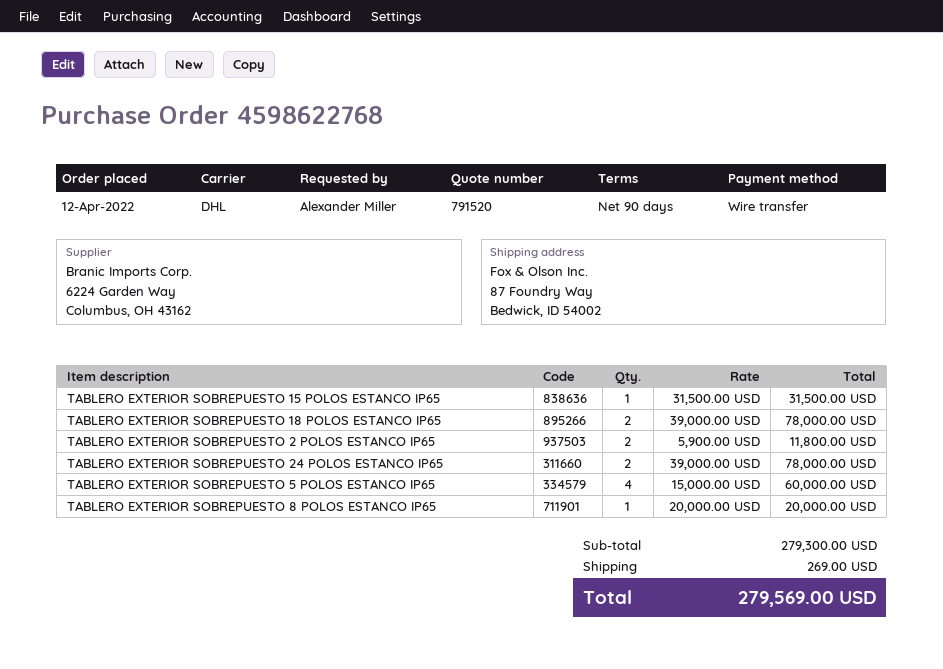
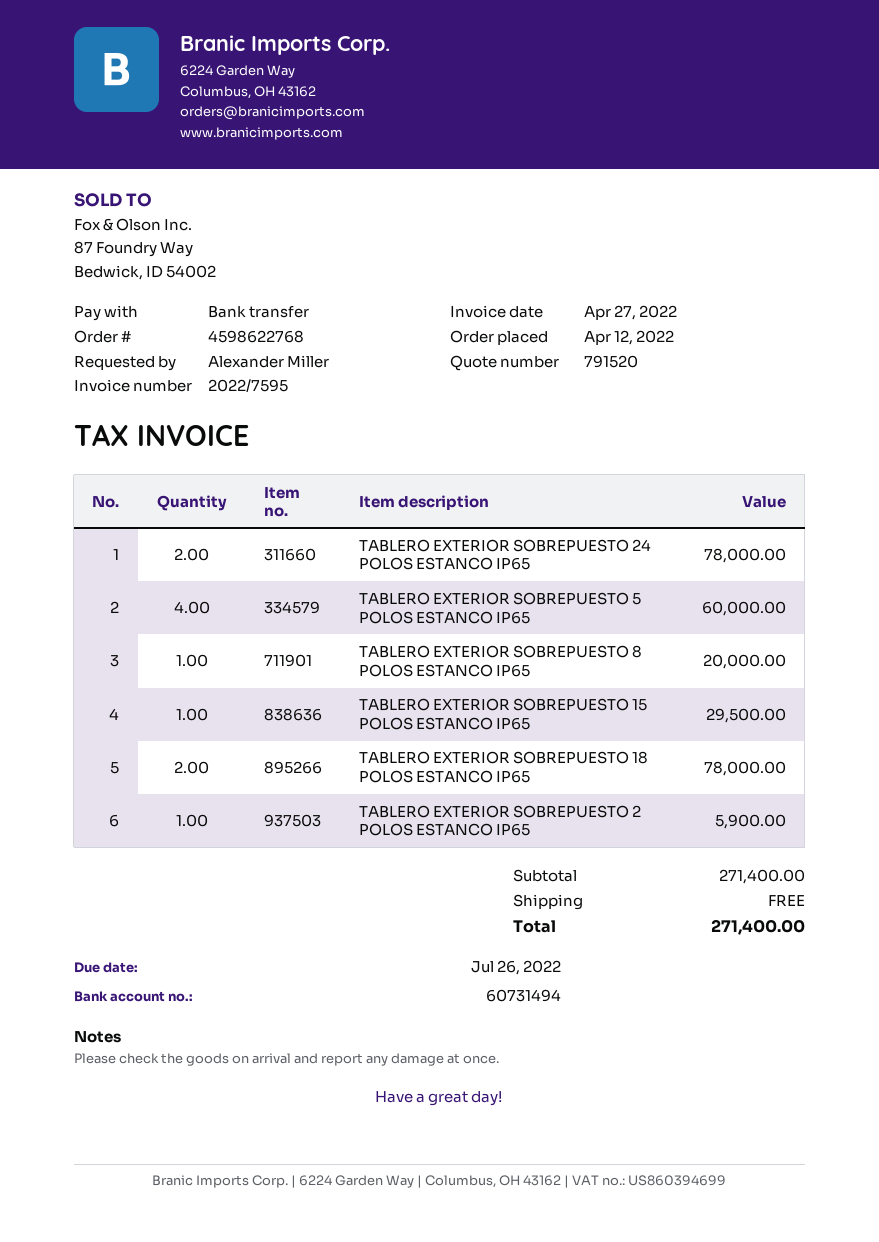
TABLERO EXTERIOR SOBREPUESTO 15 POLOS ESTANCO IP65: 1 for 31500.00 -> 1 for 29500.00
TABLERO EXTERIOR SOBREPUESTO 2 POLOS ESTANCO IP65: 2 for 11800.00 -> 1 for 5900.00
subtotal: 279300.00 -> 271400.00
shipping: 269.00 -> 0.00
total: 279569.00 -> 271400.00

